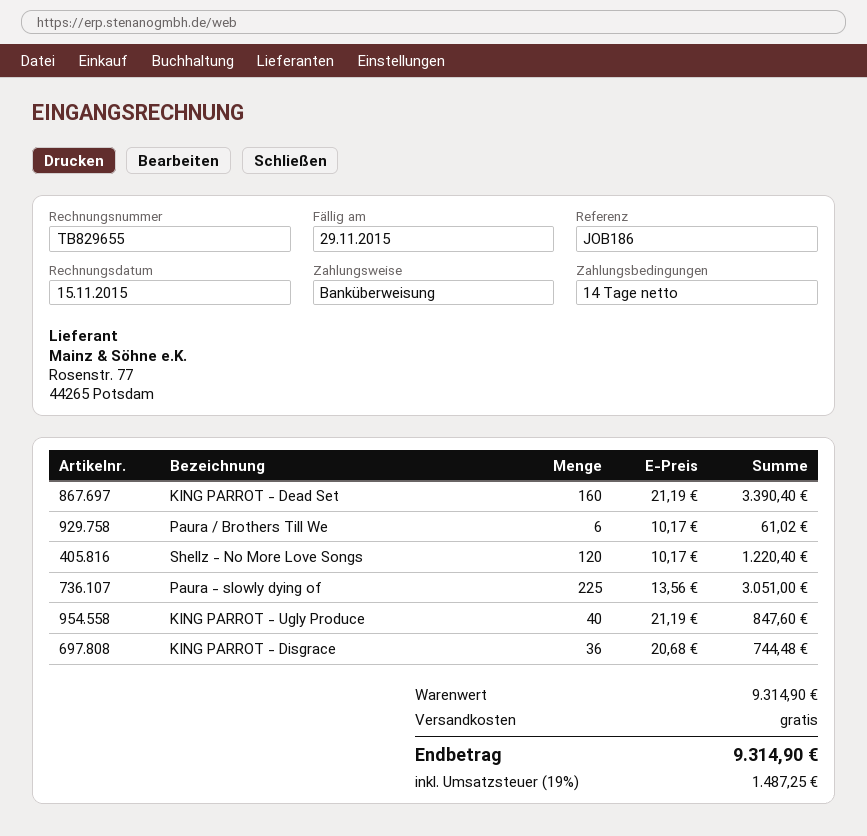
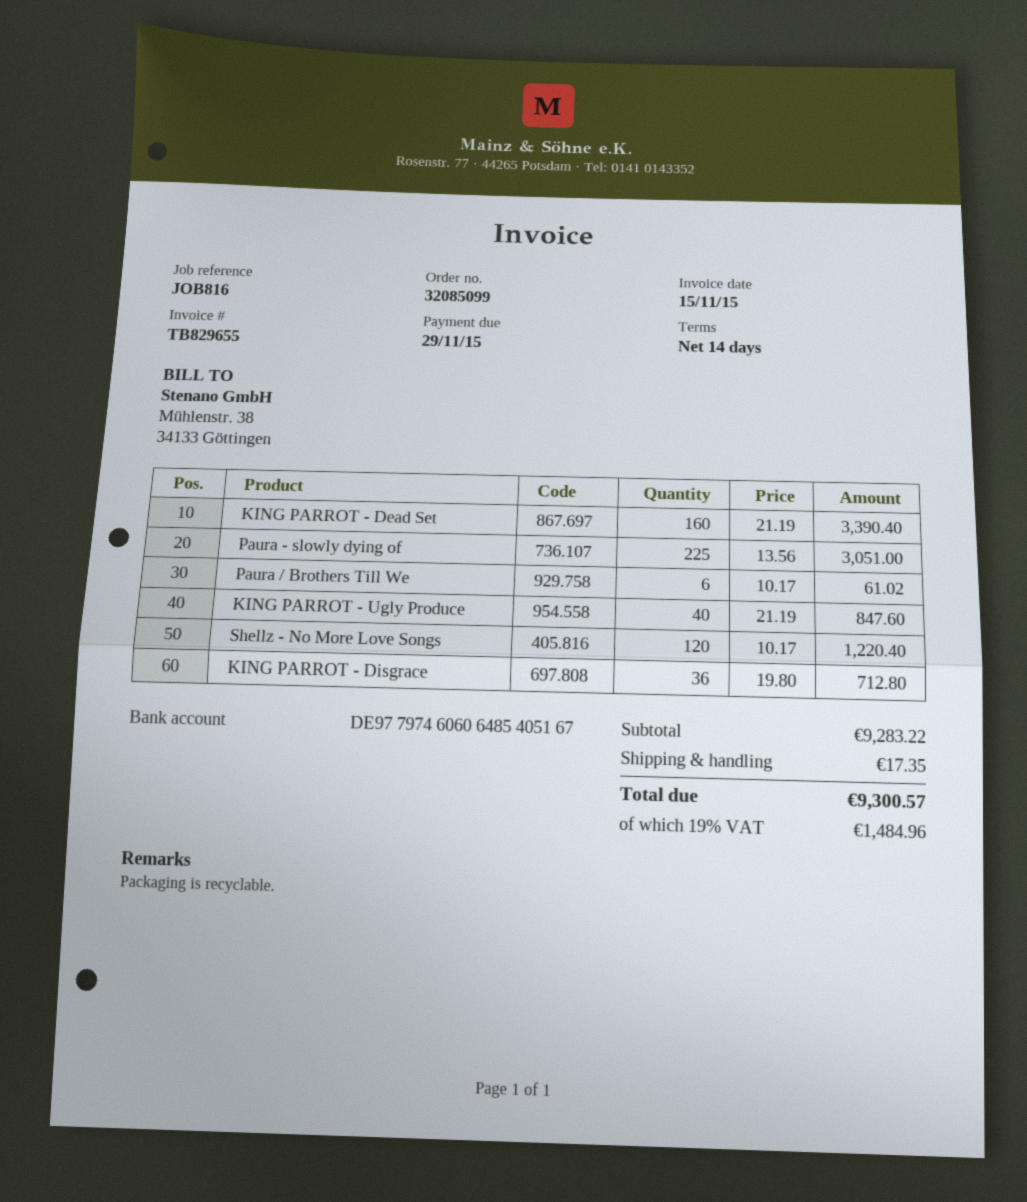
reference: JOB186 -> JOB816
KING PARROT - Disgrace: 36 x 20.68 = 744.48 -> 36 x 19.80 = 712.80
subtotal: 9314.90 -> 9283.22
shipping: 0.00 -> 17.35
tax: 19% = 1487.25 -> 19% = 1484.96
total: 9314.90 -> 9300.57

